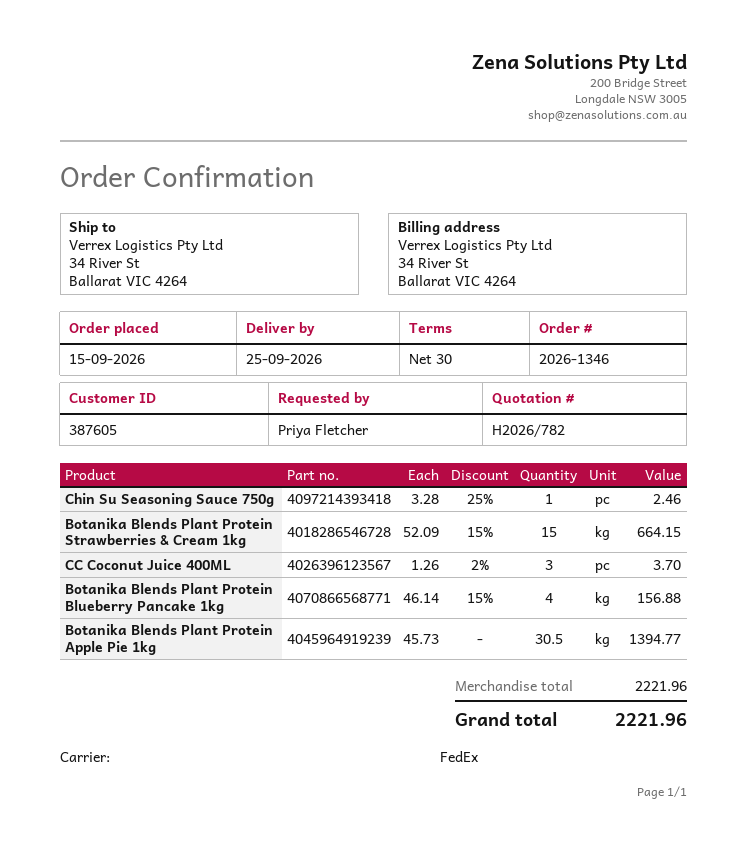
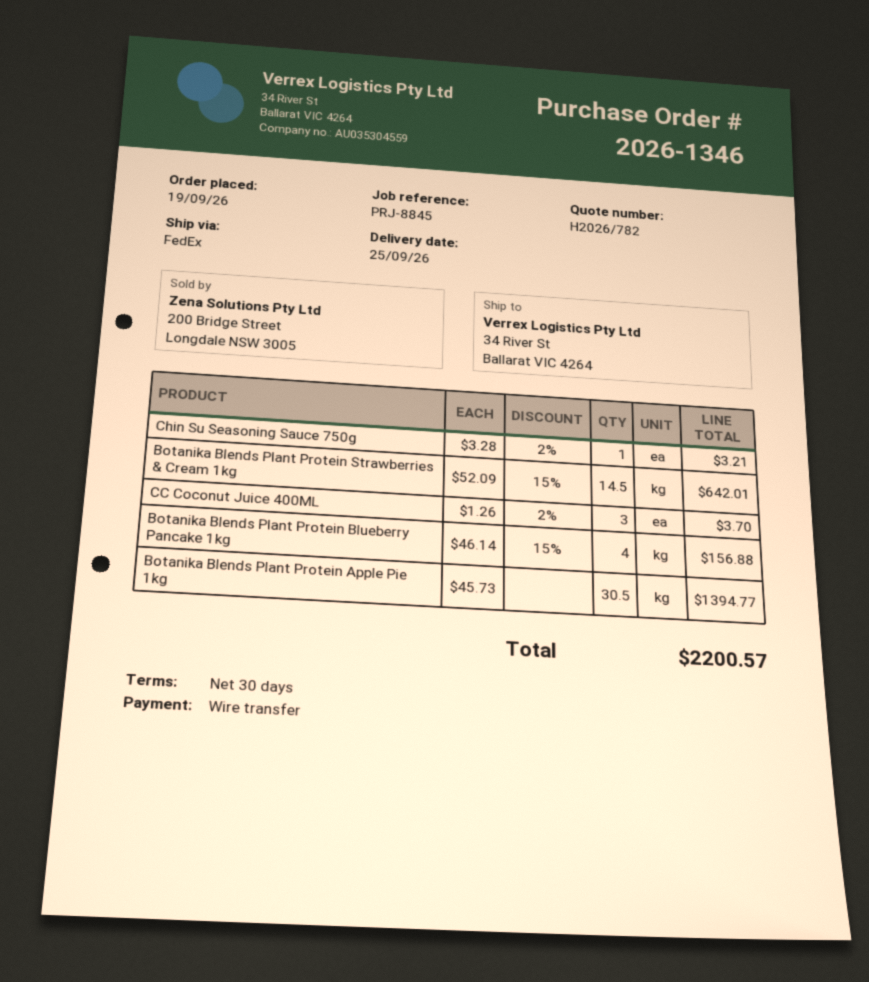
order date: 2026-09-15 -> 2026-09-19
Chin Su Seasoning Sauce 750g: 1 x 3.28 - 25% = 2.46 -> 1 x 3.28 - 2% = 3.21
Botanika Blends Plant Protein Strawberries & Cream 1kg: 15 x 52.09 - 15% = 664.15 -> 14.5 x 52.09 - 15% = 642.01
total: 2221.96 -> 2200.57

